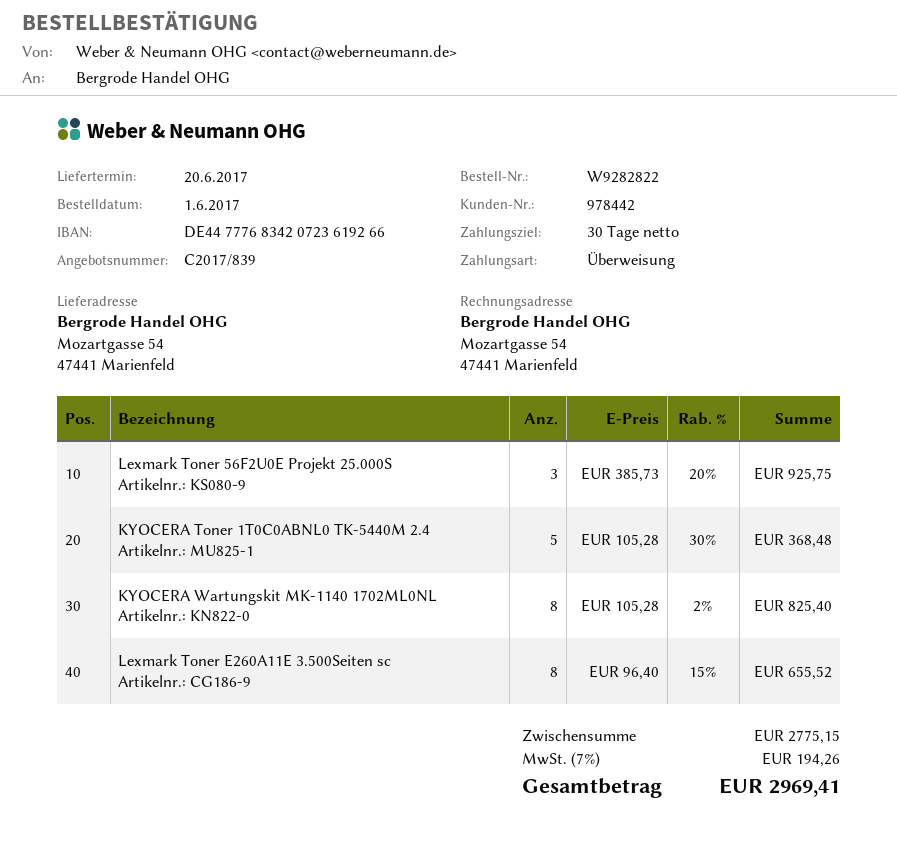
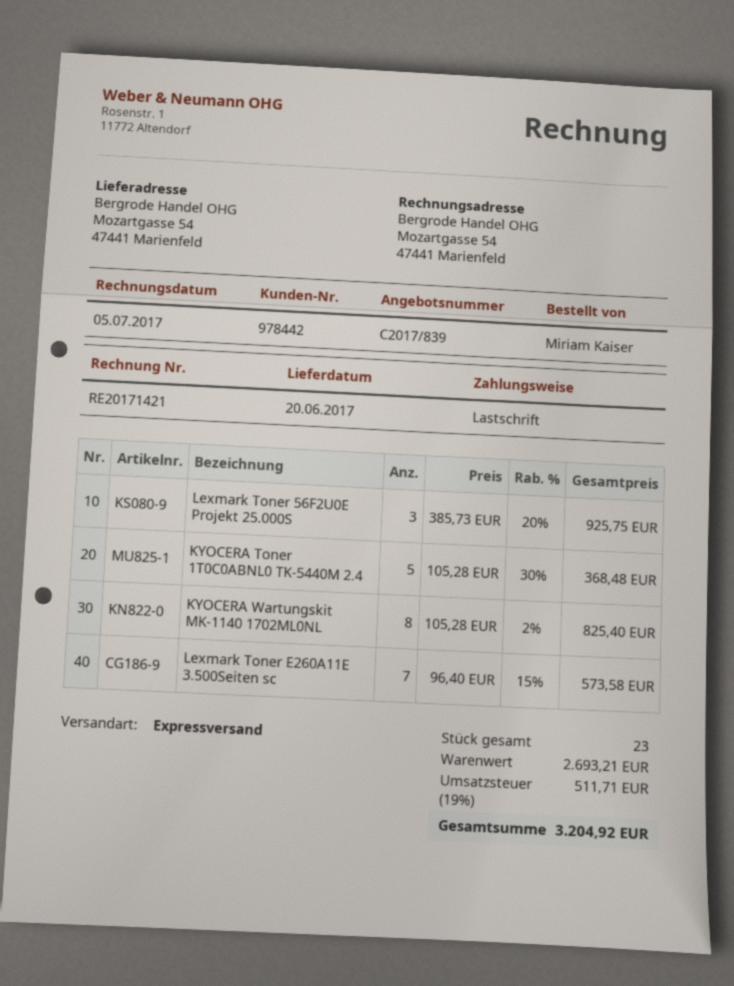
payment method: bank transfer -> direct debit
Lexmark Toner E260A11E 3.500Seiten sc: 8 x 96.40 - 15% = 655.52 -> 7 x 96.40 - 15% = 573.58
subtotal: 2775.15 -> 2693.21
tax: 7% = 194.26 -> 19% = 511.71
total: 2969.41 -> 3204.92

